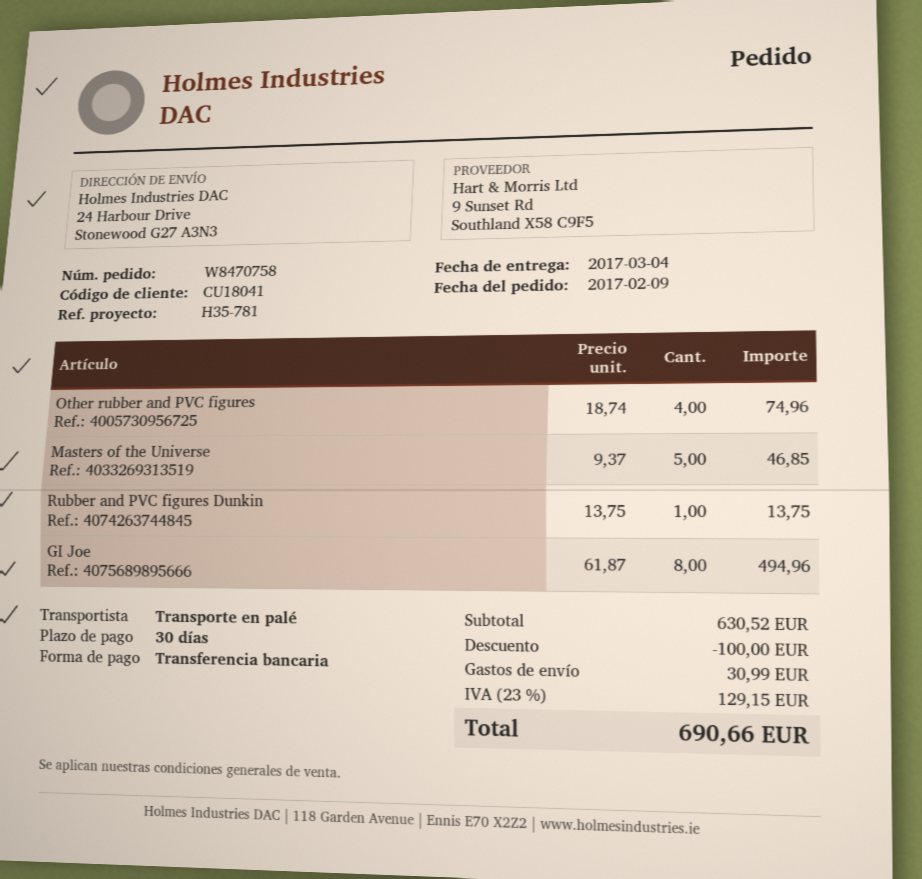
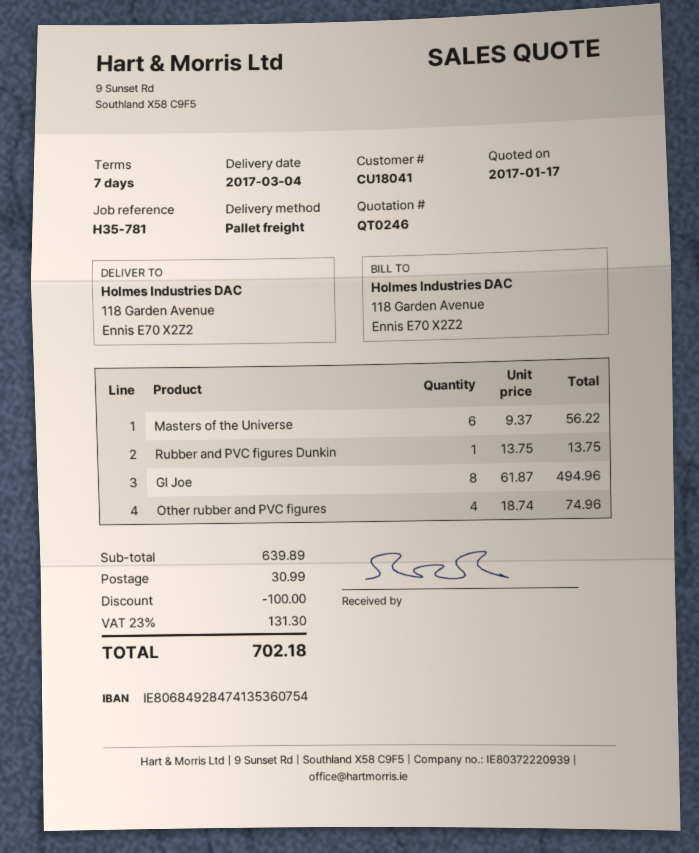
payment terms: 30 days -> 7 days
ship to: 24 Harbour Drive, Stonewood G27 A3N3 -> 118 Garden Avenue, Ennis E70 X2Z2
Masters of the Universe: 5 x 9.37 = 46.85 -> 6 x 9.37 = 56.22
subtotal: 630.52 -> 639.89
tax: 23% = 129.15 -> 23% = 131.30
total: 690.66 -> 702.18

